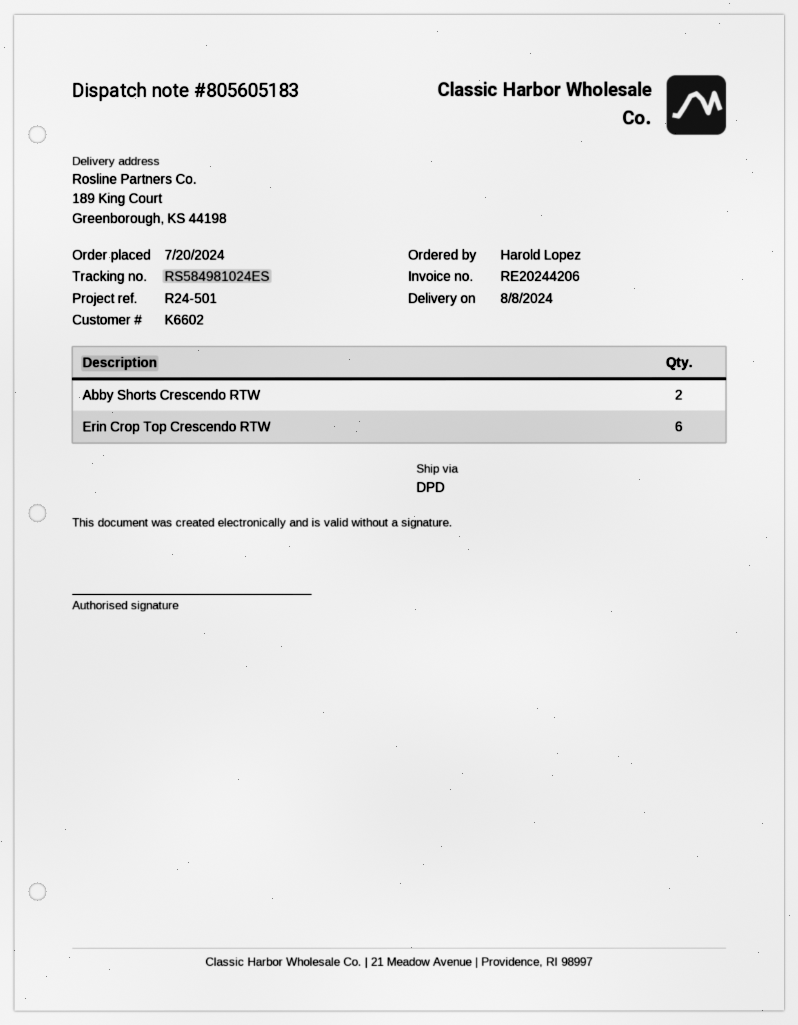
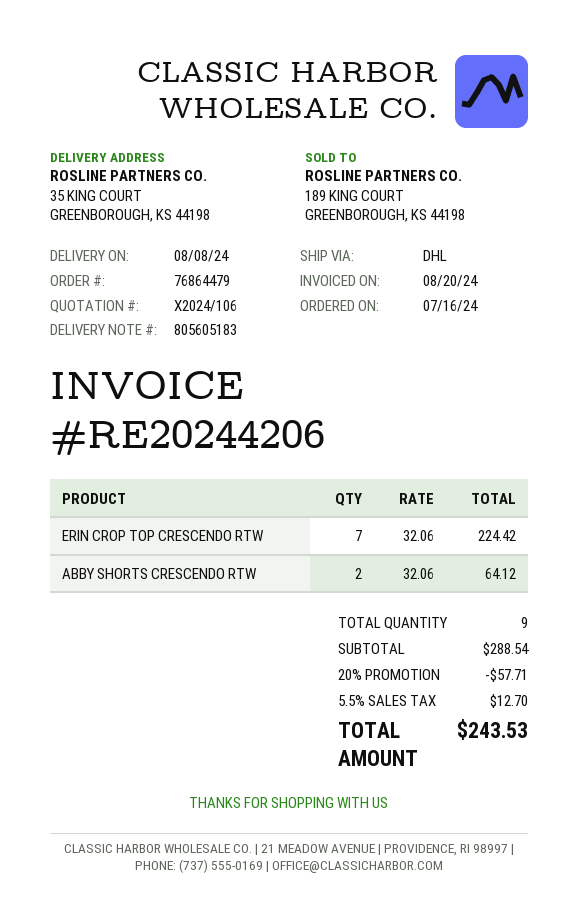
order date: 2024-07-20 -> 2024-07-16
shipping method: DPD -> DHL
ship to: 189 King Court, Greenborough, KS 44198 -> 35 KING COURT, GREENBOROUGH, KS 44198
Erin Crop Top Crescendo RTW: 6 -> 7

